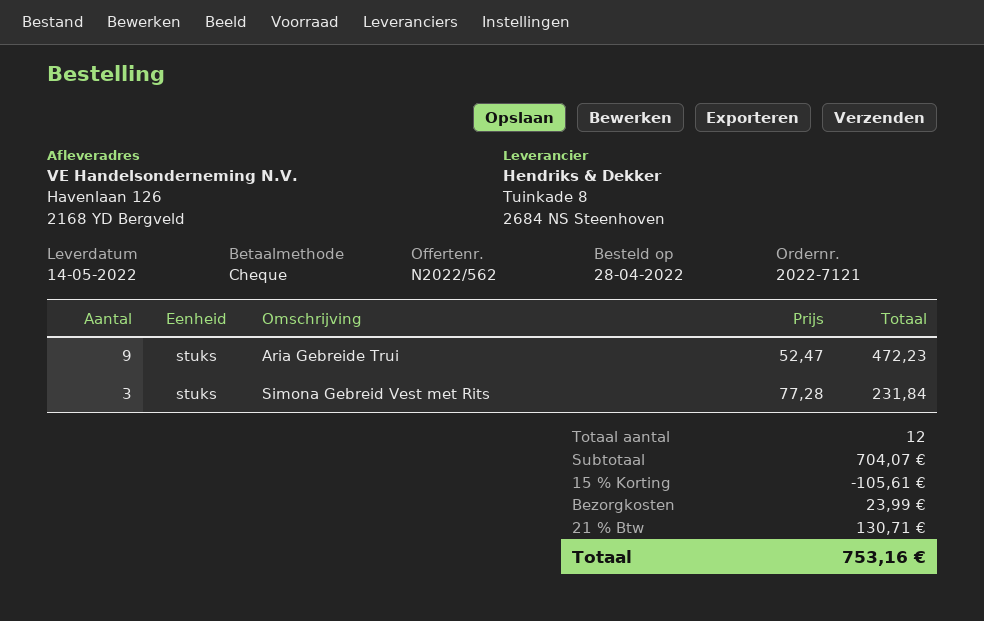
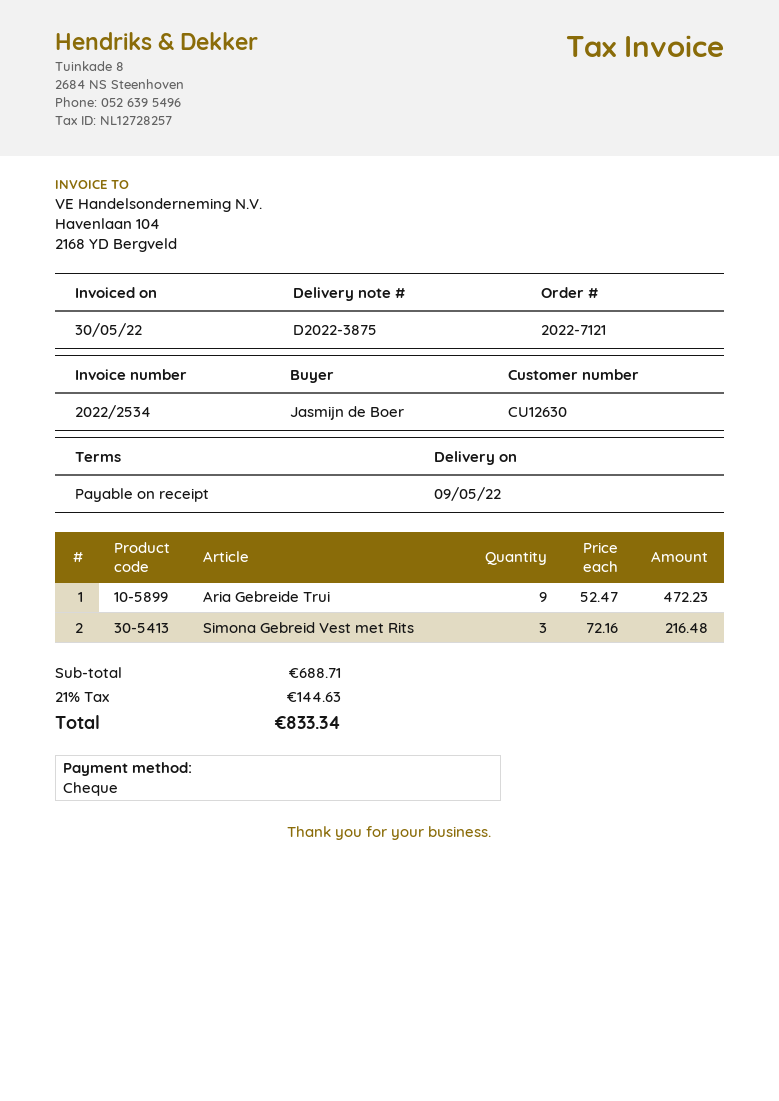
delivery date: 2022-05-14 -> 2022-05-09
Simona Gebreid Vest met Rits: 3 x 77.28 = 231.84 -> 3 x 72.16 = 216.48
subtotal: 704.07 -> 688.71
discount: 15% = 105.61 -> none
shipping: 23.99 -> none
tax: 21% = 130.71 -> 21% = 144.63
total: 753.16 -> 833.34

